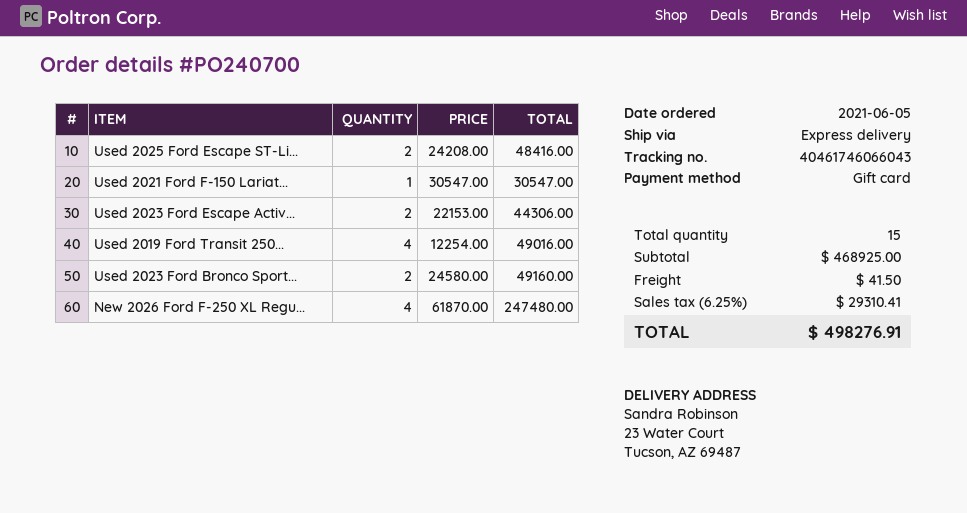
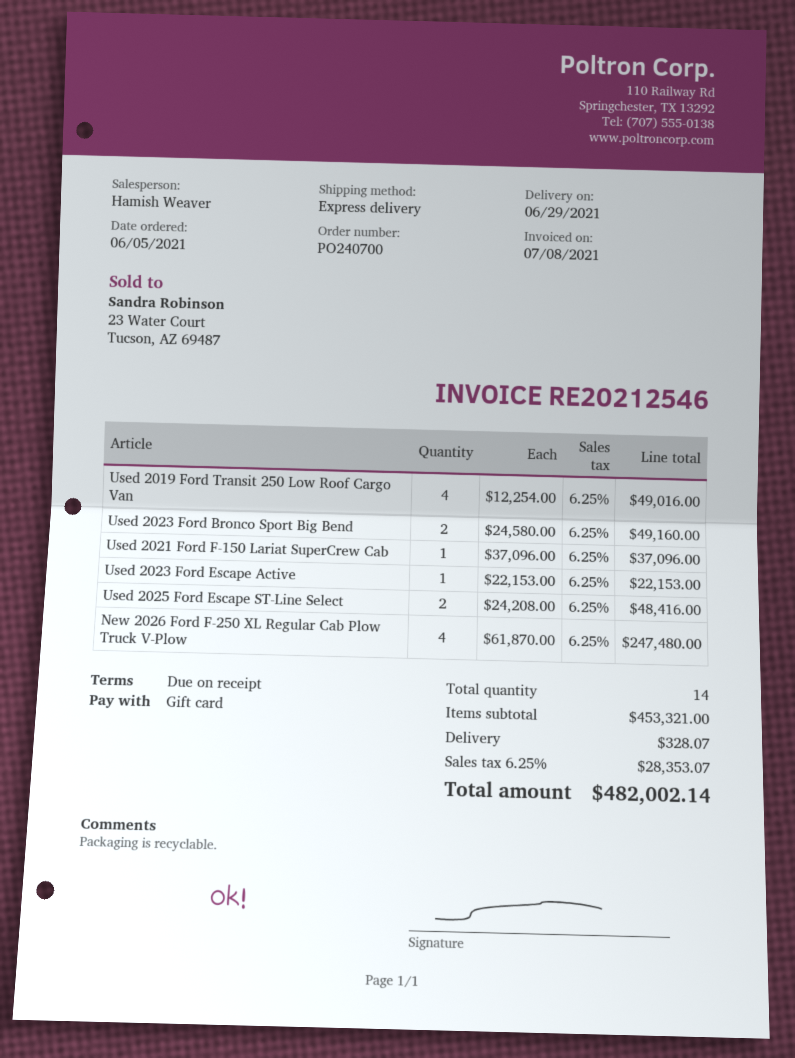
Used 2021 Ford F-150 Lariat...: 1 x 30547.00 = 30547.00 -> 1 x 37096.00 = 37096.00
Used 2023 Ford Escape Activ...: 2 x 22153.00 = 44306.00 -> 1 x 22153.00 = 22153.00
total quantity: 15 -> 14
subtotal: 468925.00 -> 453321.00
shipping: 41.50 -> 328.07
tax: 6.25% = 29310.41 -> 6.25% = 28353.07
total: 498276.91 -> 482002.14

